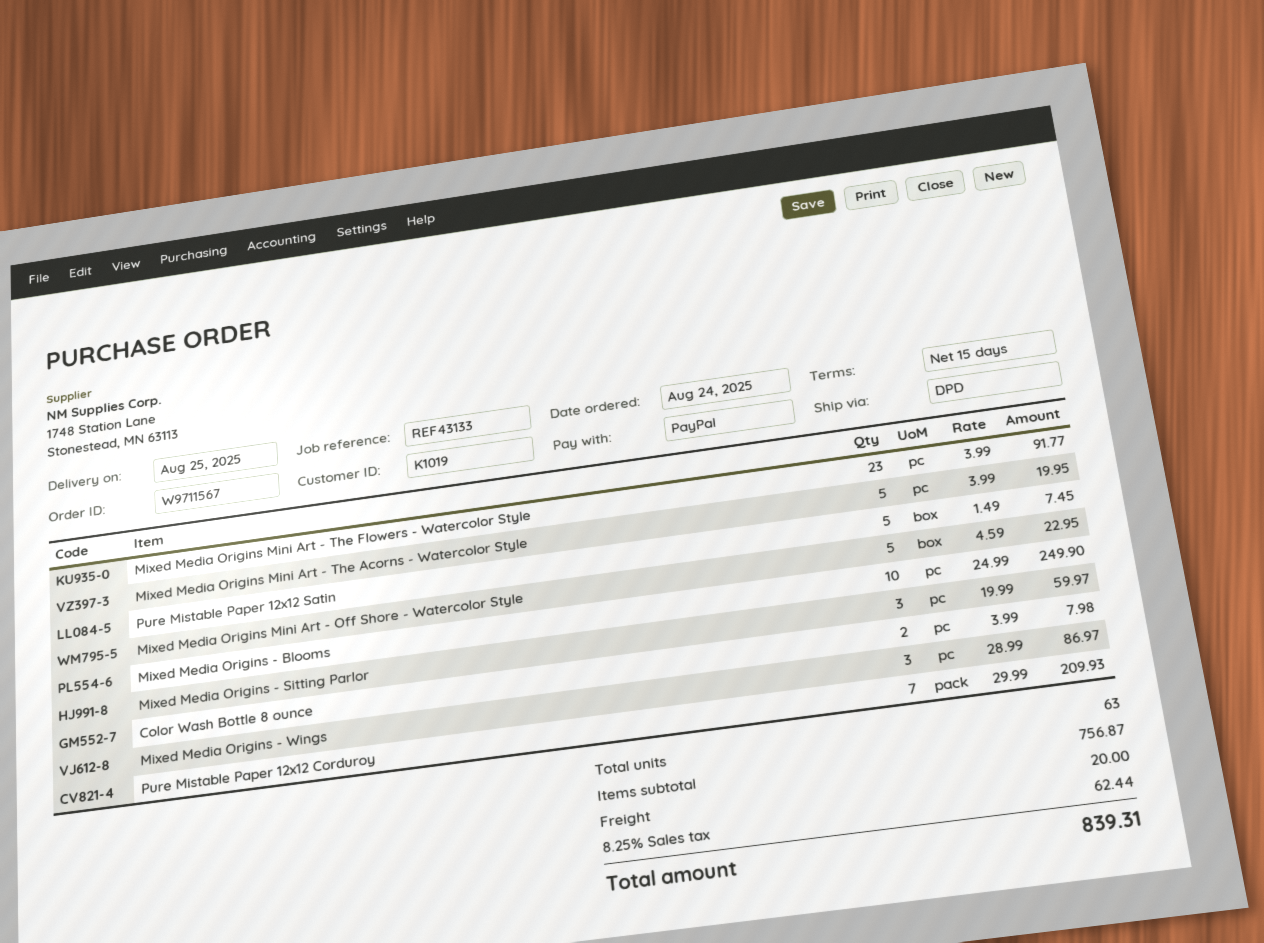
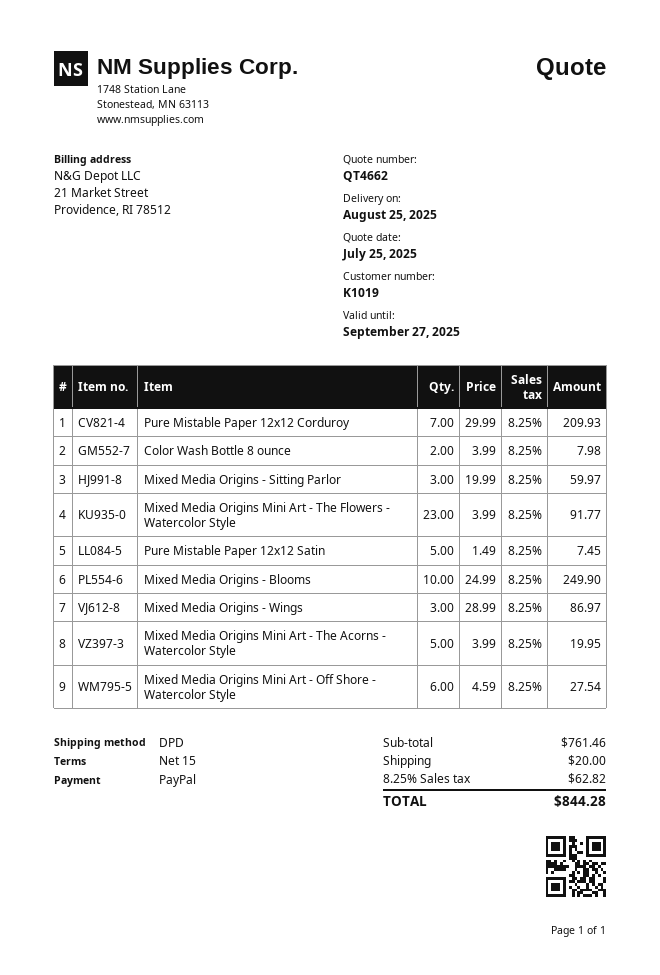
Mixed Media Origins Mini Art - Off Shore - Watercolor Style: 5 x 4.59 = 22.95 -> 6 x 4.59 = 27.54
subtotal: 756.87 -> 761.46
tax: 8.25% = 62.44 -> 8.25% = 62.82
total: 839.31 -> 844.28

